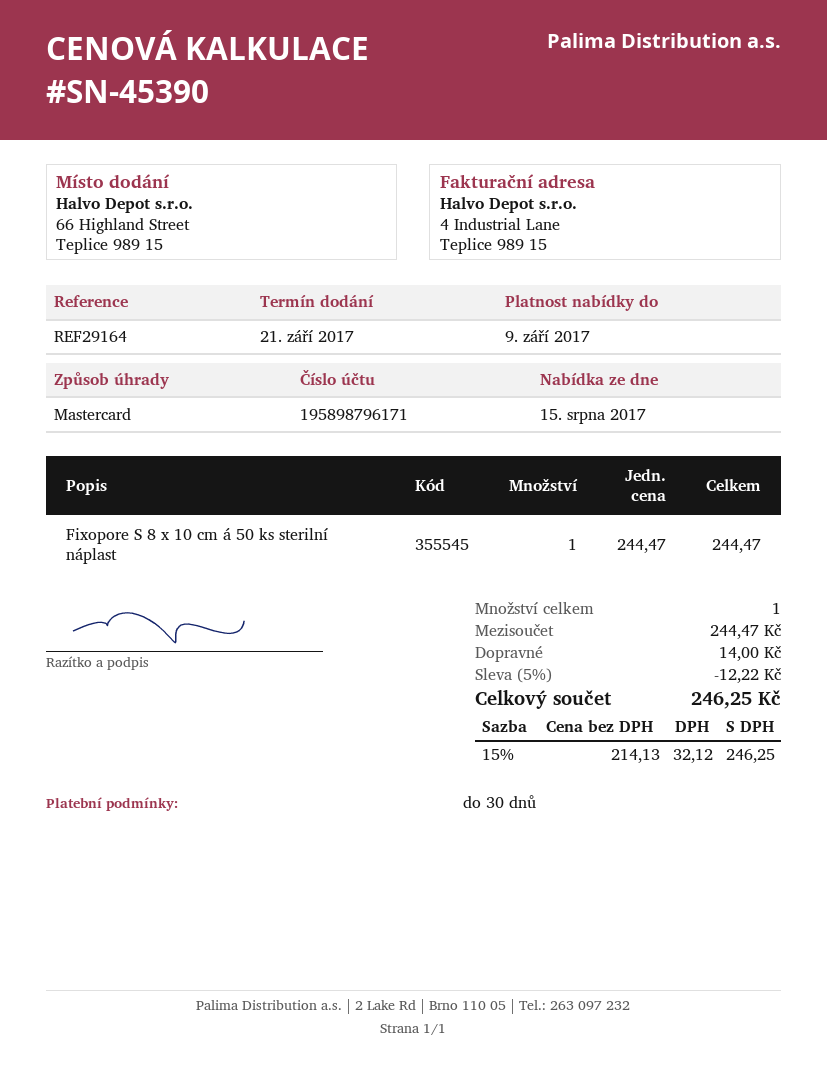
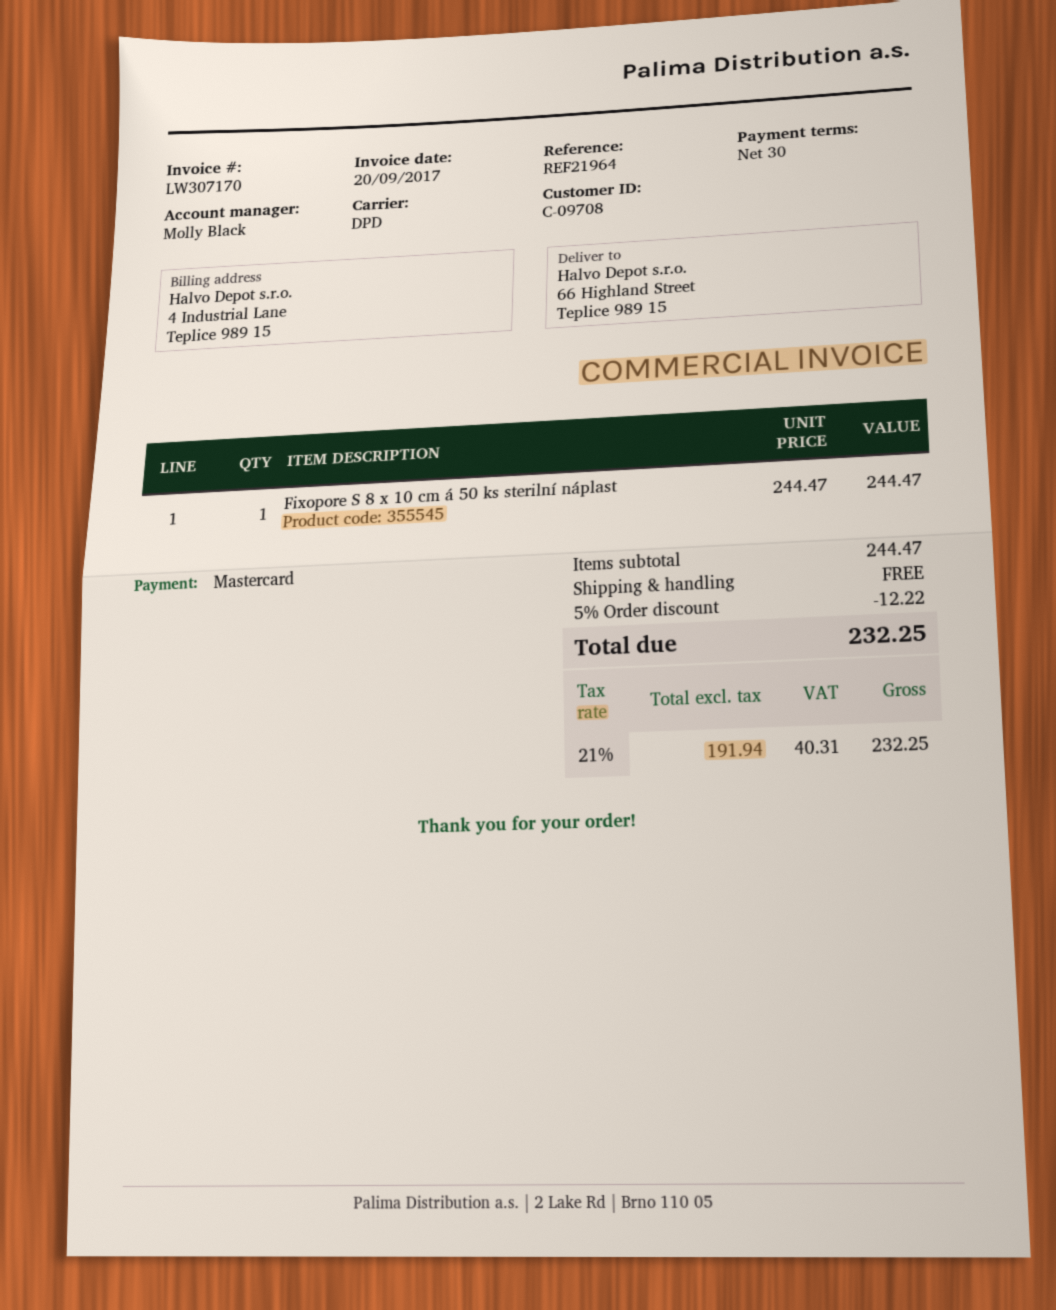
reference: REF29164 -> REF21964
shipping: 14.00 -> 0.00
net: 214.13 -> 191.94
tax: 15% = 32.12 -> 21% = 40.31
total: 246.25 -> 232.25

